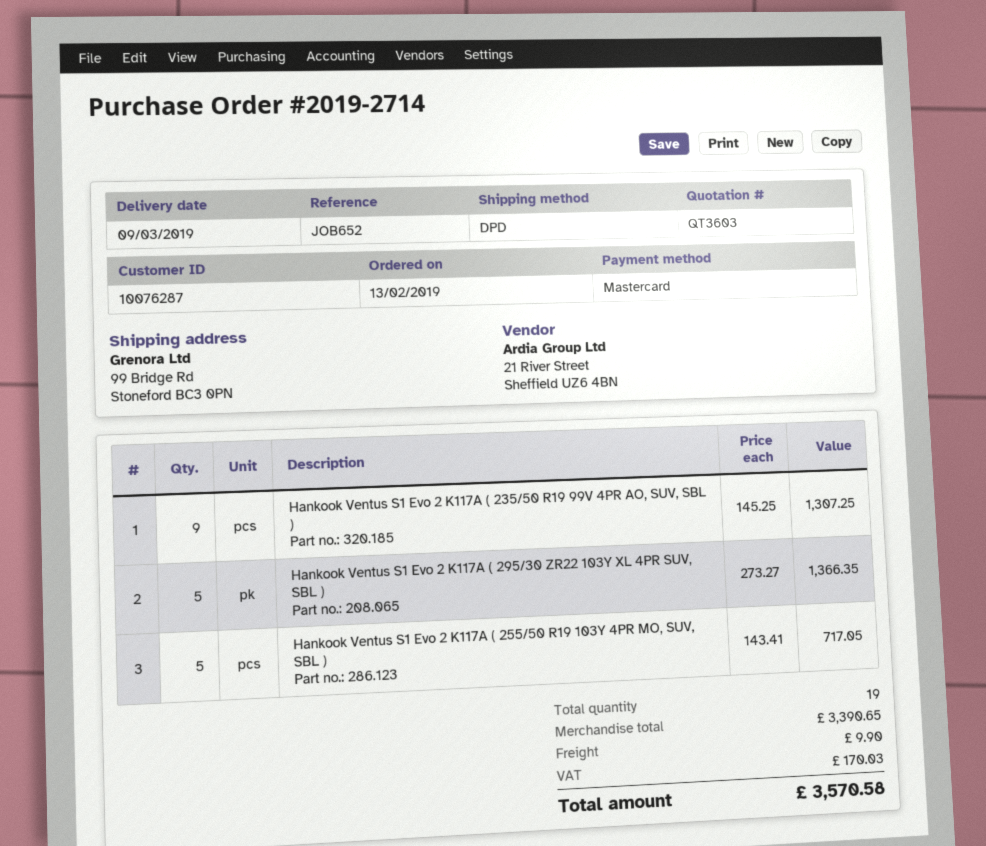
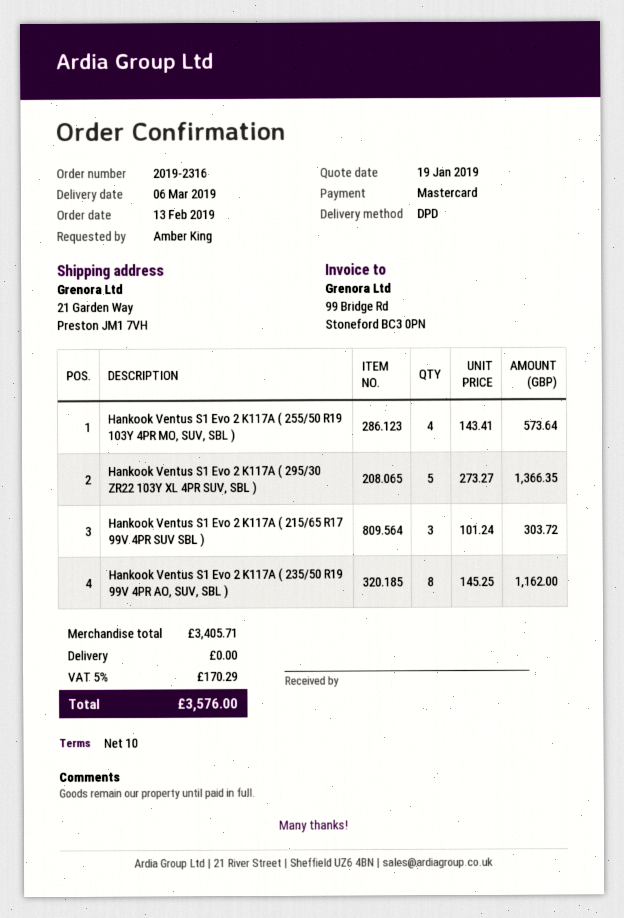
order number: 2019-2714 -> 2019-2316
delivery date: 2019-03-09 -> 2019-03-06
ship to: 99 Bridge Rd, Stoneford BC3 0PN -> 21 Garden Way, Preston JM1 7VH
Hankook Ventus S1 Evo 2 K117A ( 235/50 R19 99V 4PR AO, SUV, SBL ): 9 x 145.25 = 1307.25 -> 8 x 145.25 = 1162.00
Hankook Ventus S1 Evo 2 K117A ( 255/50 R19 103Y 4PR MO, SUV, SBL ): 5 x 143.41 = 717.05 -> 4 x 143.41 = 573.64
Hankook Ventus S1 Evo 2 K117A ( 215/65 R17 99V 4PR SUV SBL ): none -> 3 x 101.24 = 303.72
subtotal: 3390.65 -> 3405.71
shipping: 9.90 -> 0.00
tax: 170.03 -> 170.29
total: 3570.58 -> 3576.00

